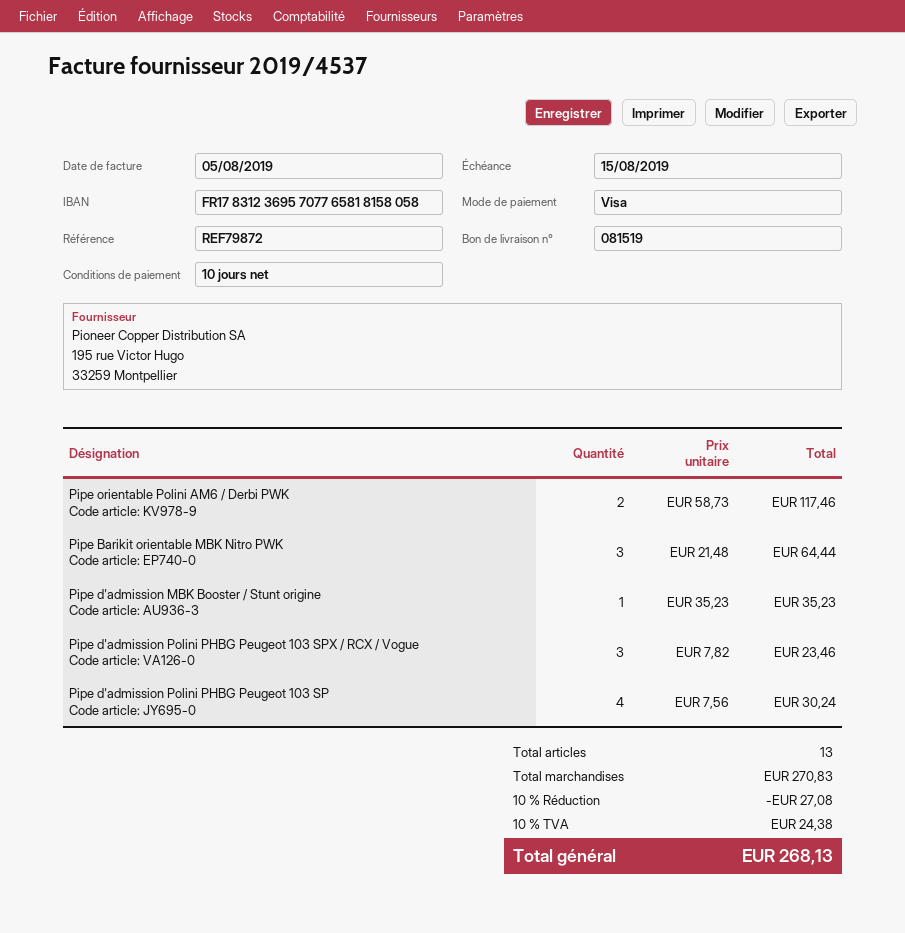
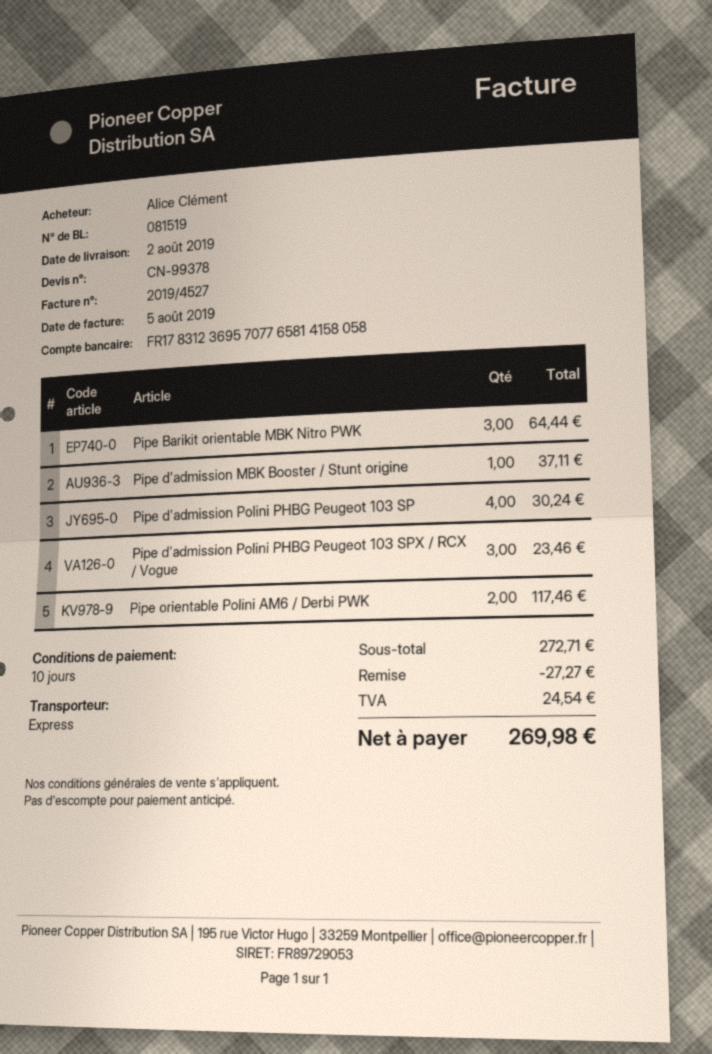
invoice number: 2019/4537 -> 2019/4527
bank account: FR1783123695707765818158058 -> FR1783123695707765814158058
Pipe d'admission MBK Booster / Stunt origine: 1 for 35.23 -> 1 for 37.11
subtotal: 270.83 -> 272.71
discount: 27.08 -> 27.27
tax: 24.38 -> 24.54
total: 268.13 -> 269.98

